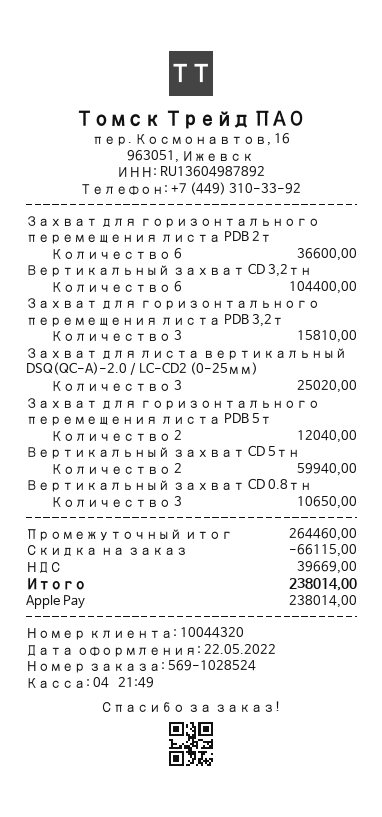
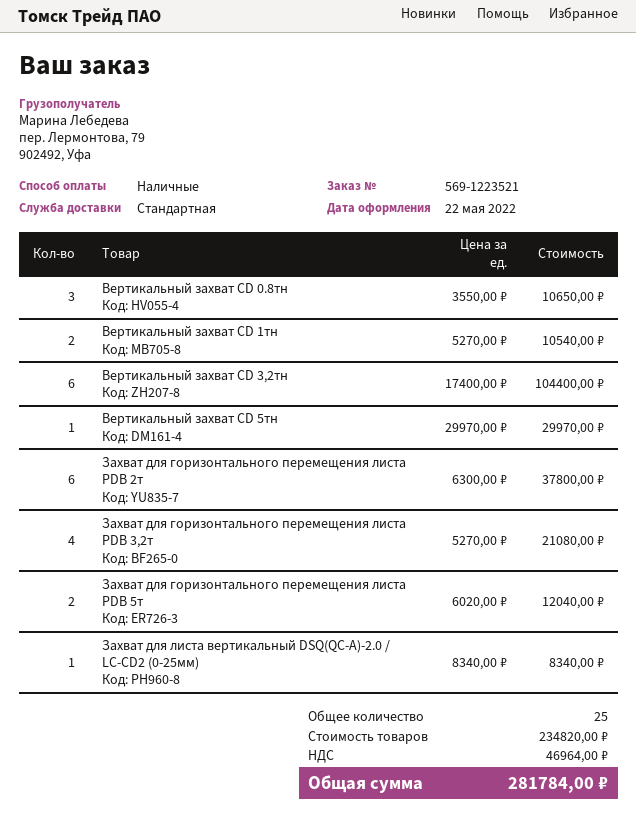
order number: 569-1028524 -> 569-1223521
payment method: Apple Pay -> cash
Захват для горизонтального перемещения листа PDB 2т: 6 for 36600.00 -> 6 for 37800.00
Захват для горизонтального перемещения листа PDB 3,2т: 3 for 15810.00 -> 4 for 21080.00
Захват для листа вертикальный DSQ(QC-A)-2.0 / LC-CD2 (0-25мм): 3 for 25020.00 -> 1 for 8340.00
Вертикальный захват CD 5тн: 2 for 59940.00 -> 1 for 29970.00
Вертикальный захват CD 1тн: none -> 2 for 10540.00
subtotal: 264460.00 -> 234820.00
discount: 66115.00 -> none
tax: 39669.00 -> 46964.00
total: 238014.00 -> 281784.00

